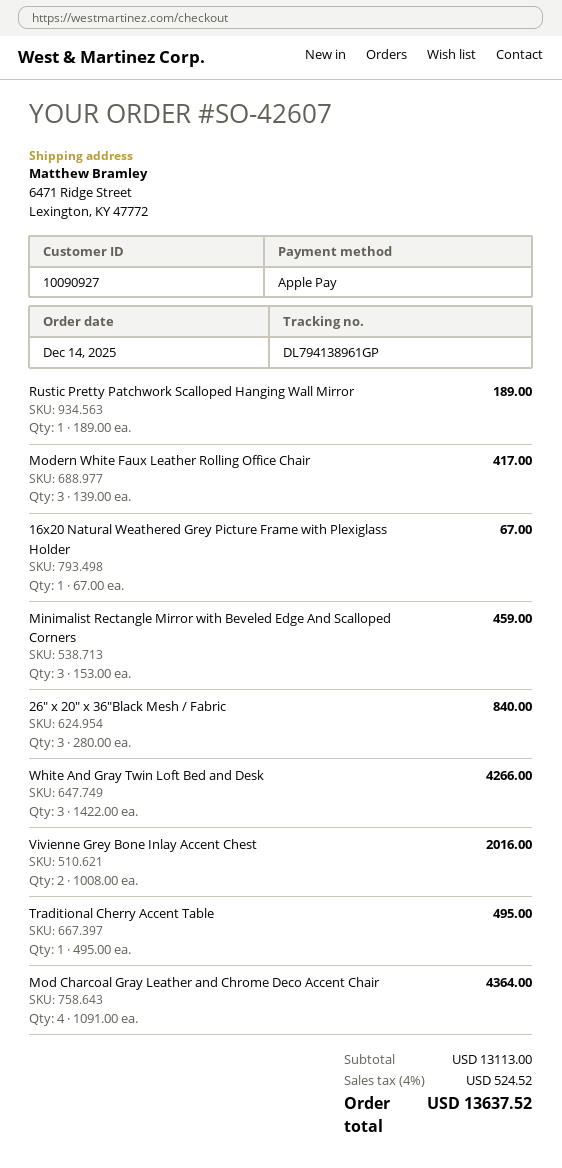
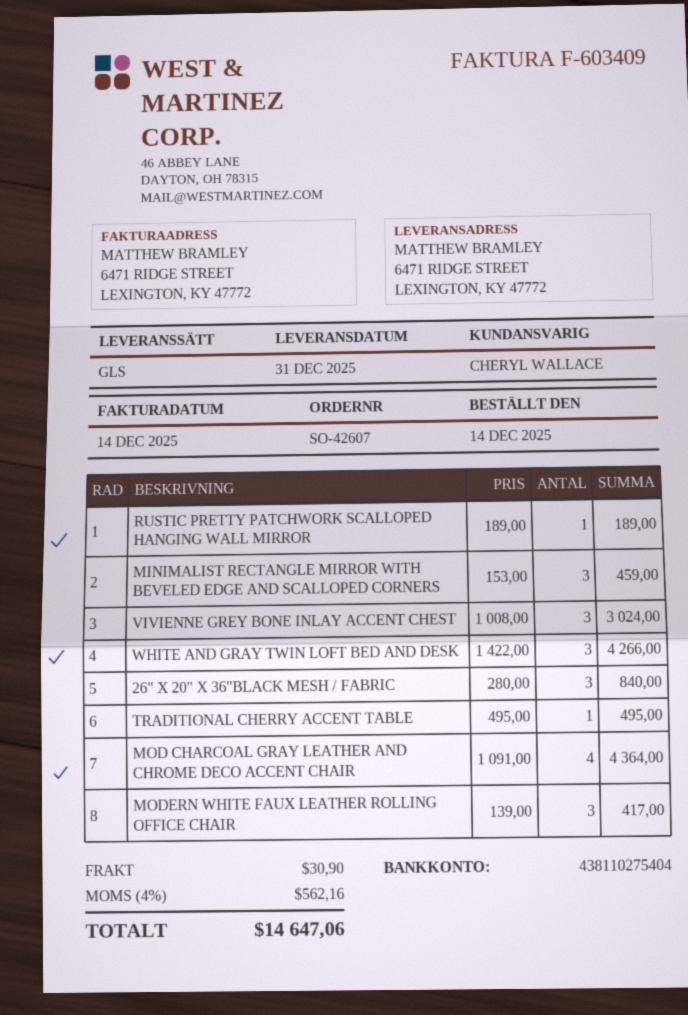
16x20 Natural Weathered Grey Picture Frame with Plexiglass Holder: 1 x 67.00 = 67.00 -> none
Vivienne Grey Bone Inlay Accent Chest: 2 x 1008.00 = 2016.00 -> 3 x 1008.00 = 3024.00
shipping: none -> 30.90
tax: 4% = 524.52 -> 4% = 562.16
total: 13637.52 -> 14647.06

